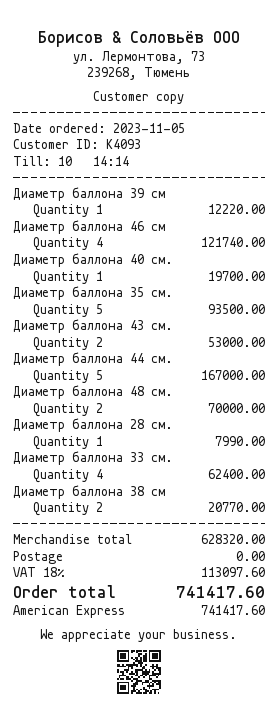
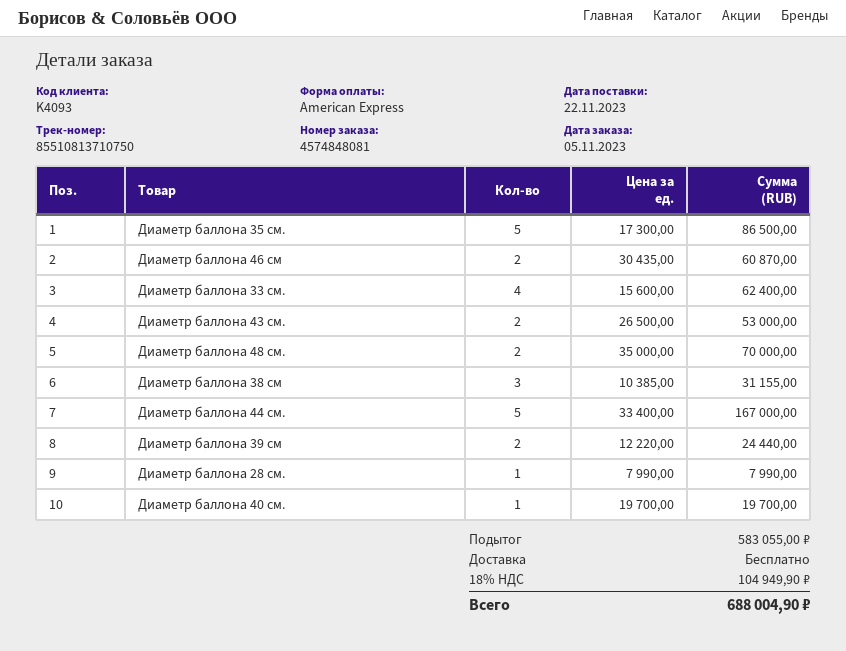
Диаметр баллона 39 см: 1 for 12220.00 -> 2 for 24440.00
Диаметр баллона 46 см: 4 for 121740.00 -> 2 for 60870.00
Диаметр баллона 35 см.: 5 for 93500.00 -> 5 for 86500.00
Диаметр баллона 38 см: 2 for 20770.00 -> 3 for 31155.00
subtotal: 628320.00 -> 583055.00
tax: 18% = 113097.60 -> 18% = 104949.90
total: 741417.60 -> 688004.90

